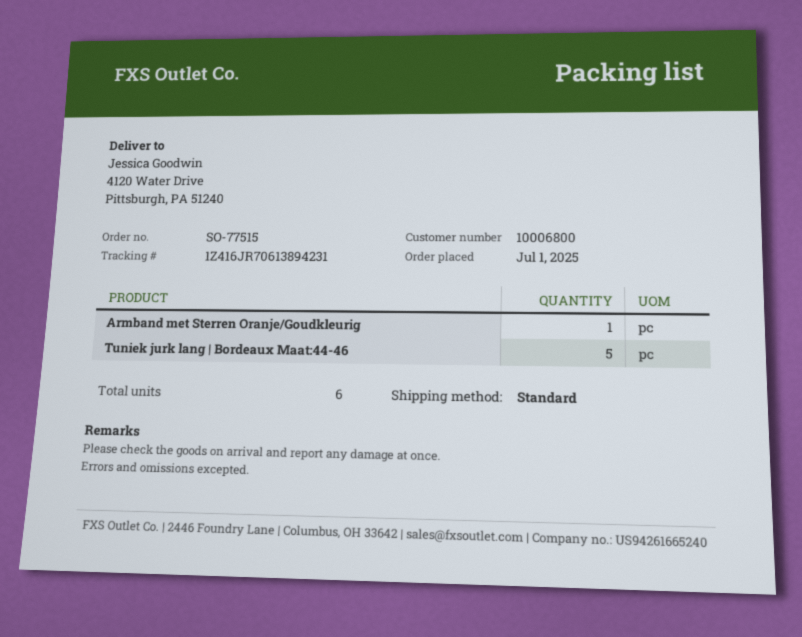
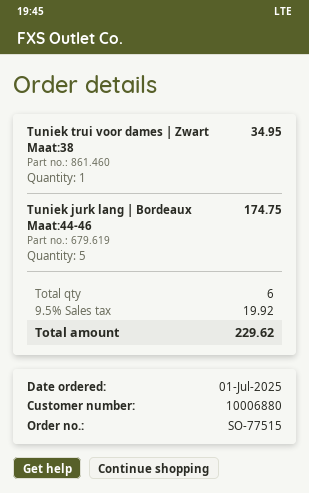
customer number: 10006800 -> 10006880
Armband met Sterren Oranje/Goudkleurig: 1 -> none
Tuniek trui voor dames | Zwart Maat:38: none -> 1

